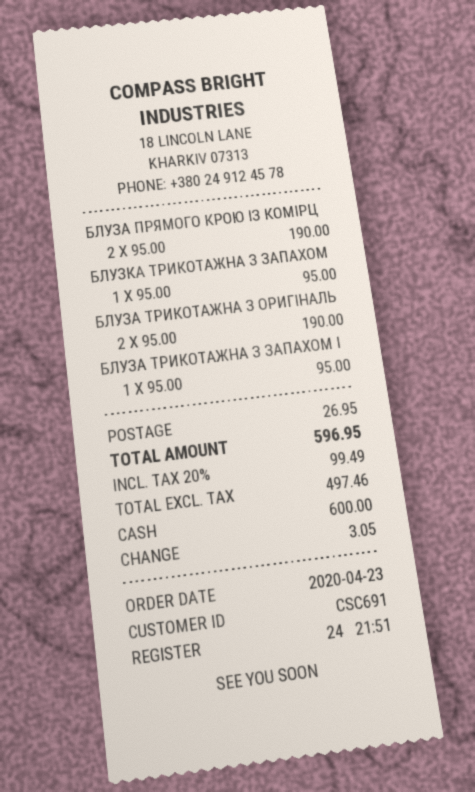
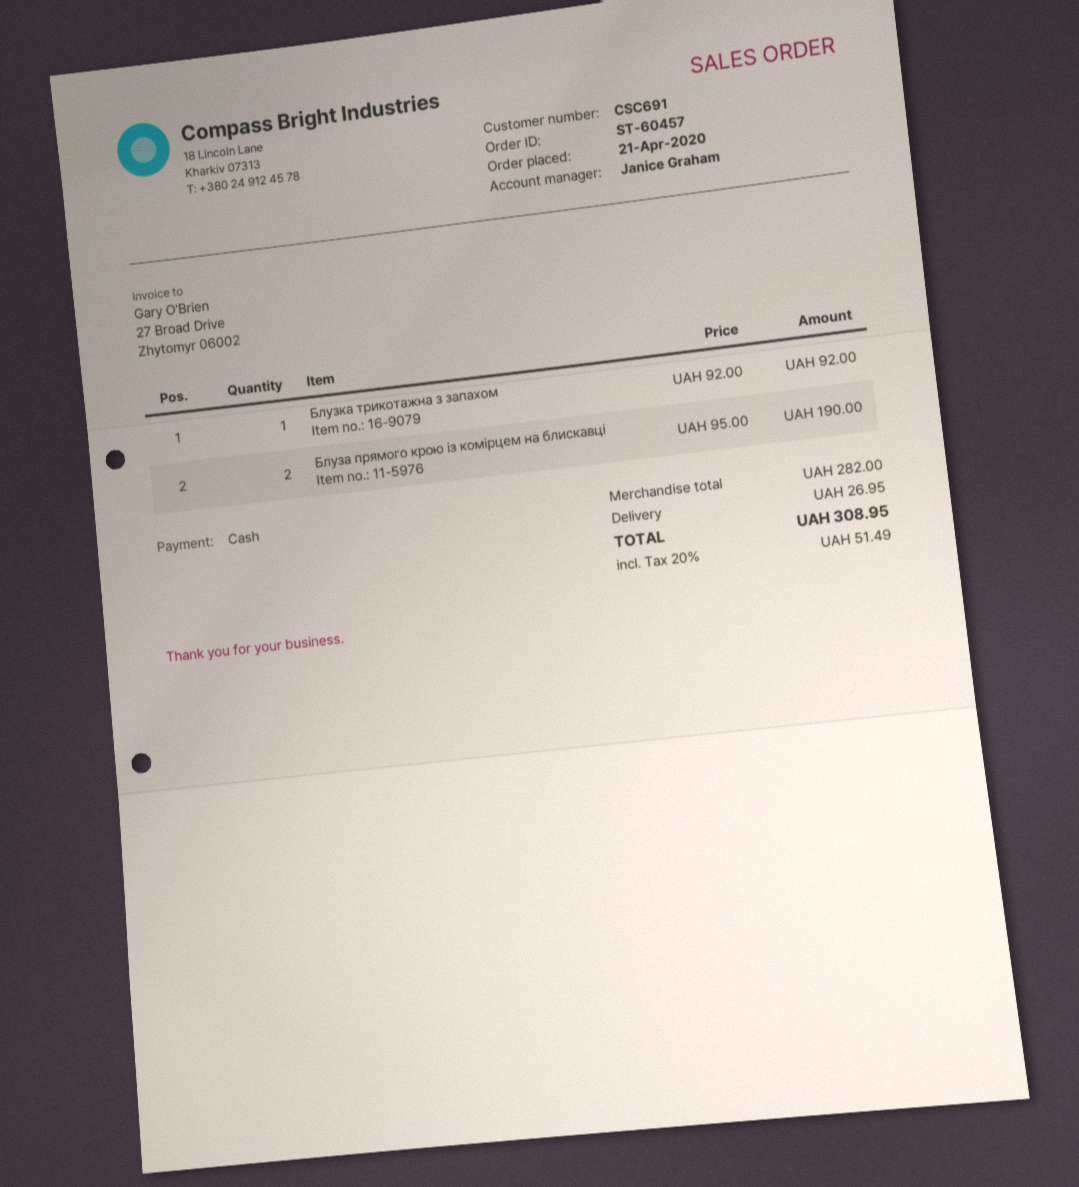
order date: 2020-04-23 -> 2020-04-21
БЛУЗКА ТРИКОТАЖНА З ЗАПАХОМ: 1 x 95.00 = 95.00 -> 1 x 92.00 = 92.00
БЛУЗА ТРИКОТАЖНА З ОРИГІНАЛЬ: 2 x 95.00 = 190.00 -> none
БЛУЗА ТРИКОТАЖНА З ЗАПАХОМ І: 1 x 95.00 = 95.00 -> none
tax: 20% = 99.49 -> 20% = 51.49
total: 596.95 -> 308.95

